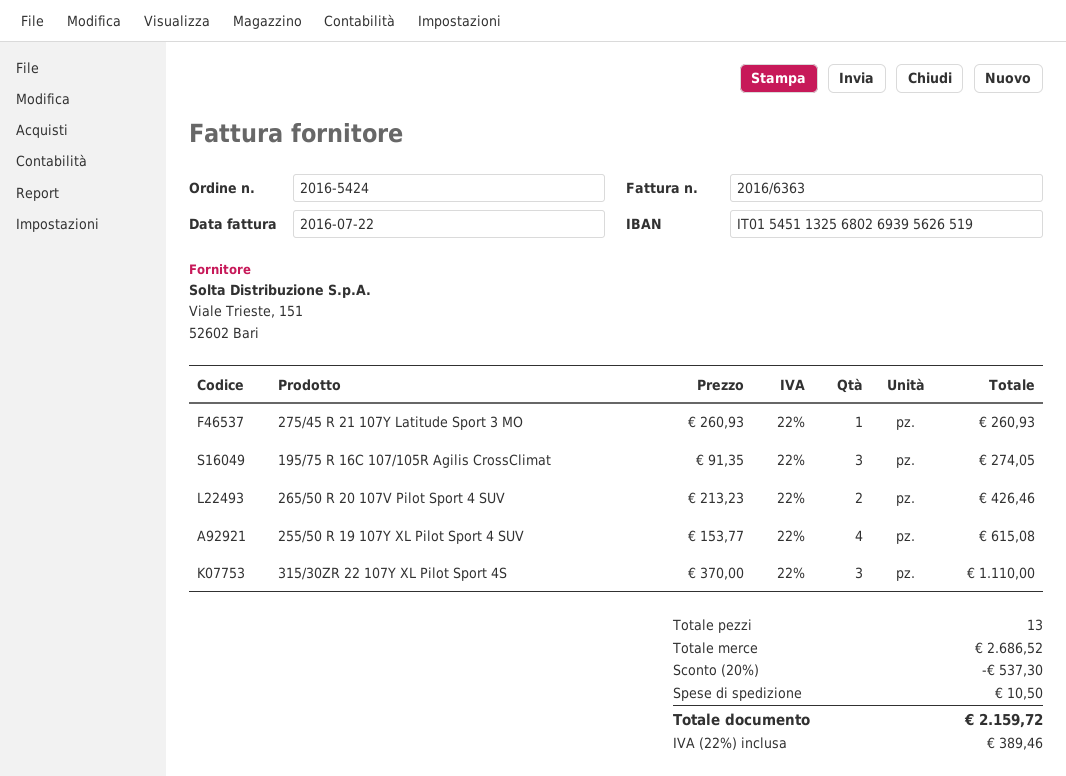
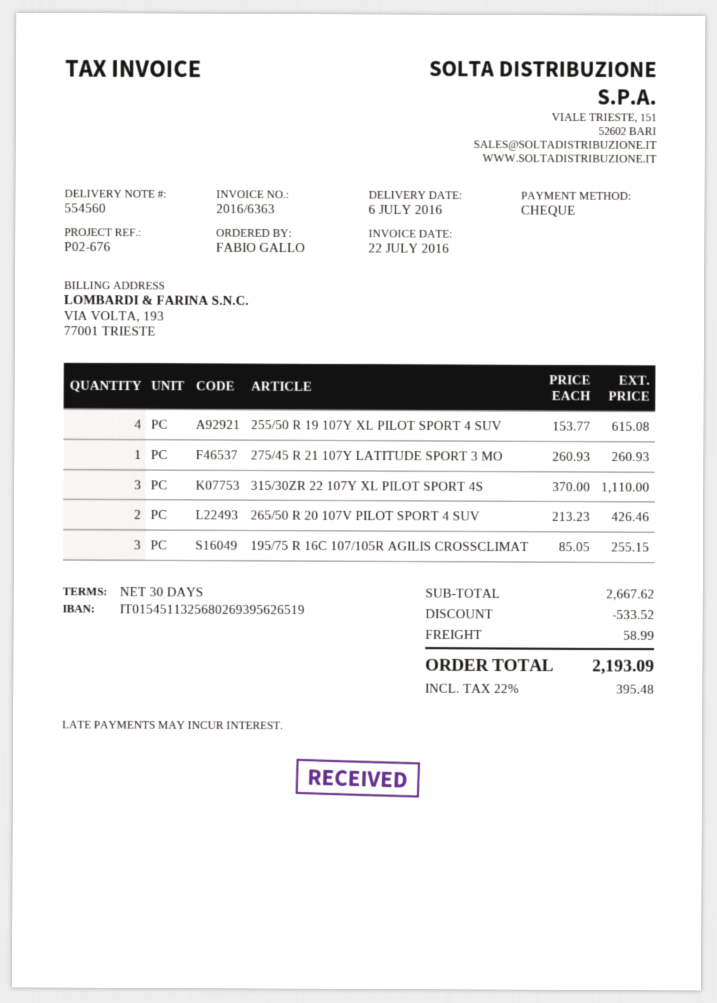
195/75 R 16C 107/105R Agilis CrossClimat: 3 x 91.35 = 274.05 -> 3 x 85.05 = 255.15
subtotal: 2686.52 -> 2667.62
discount: 537.30 -> 533.52
shipping: 10.50 -> 58.99
tax: 22% = 389.46 -> 22% = 395.48
total: 2159.72 -> 2193.09

